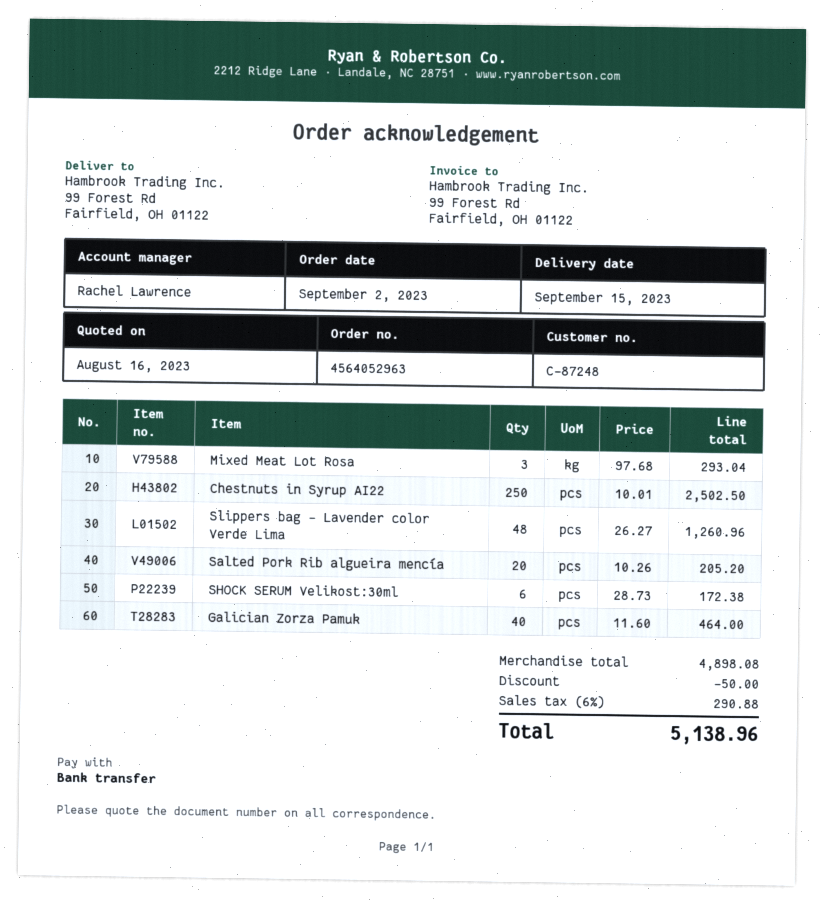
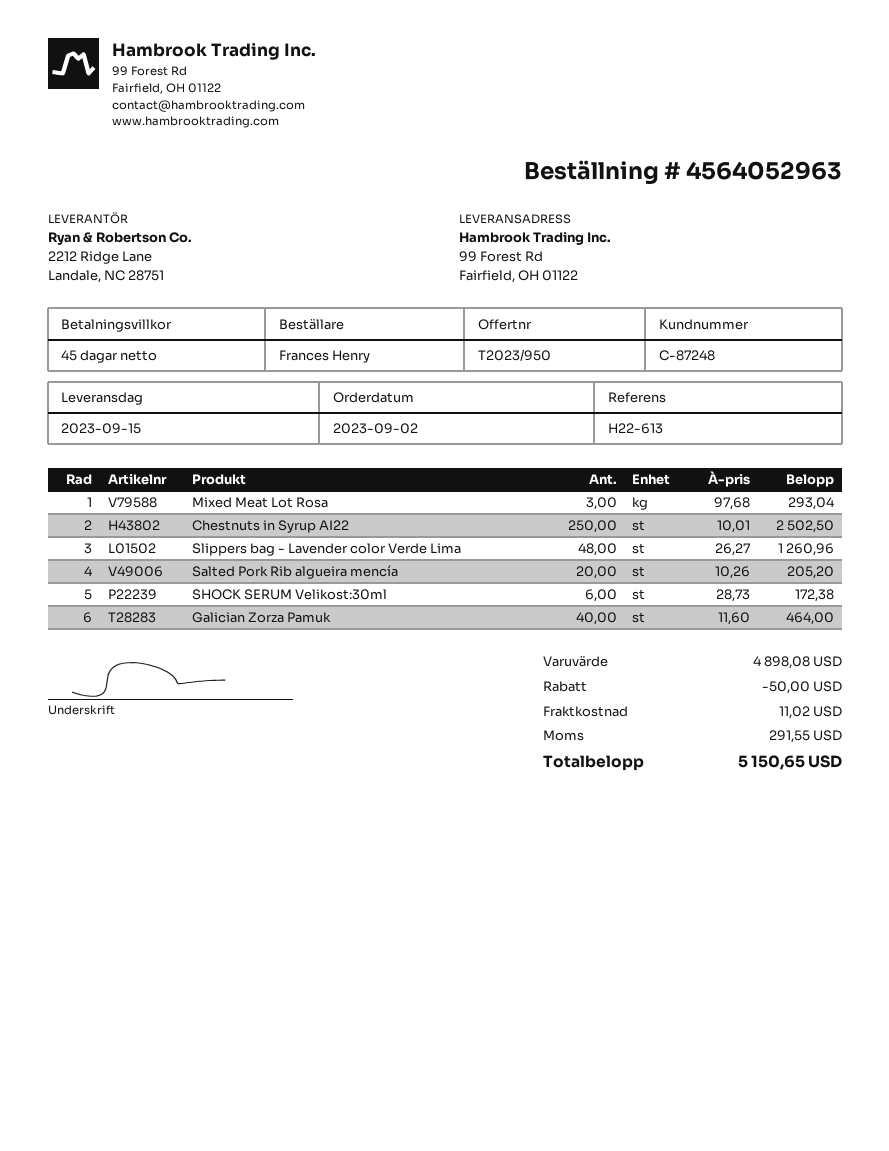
shipping: none -> 11.02
tax: 290.88 -> 291.55
total: 5138.96 -> 5150.65

